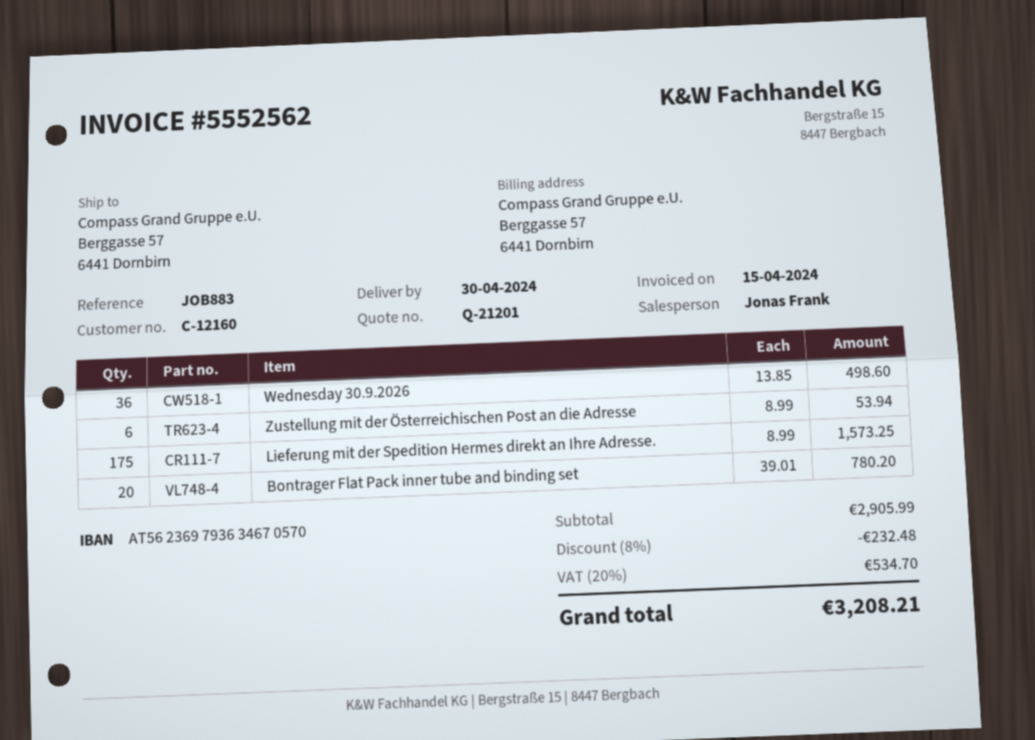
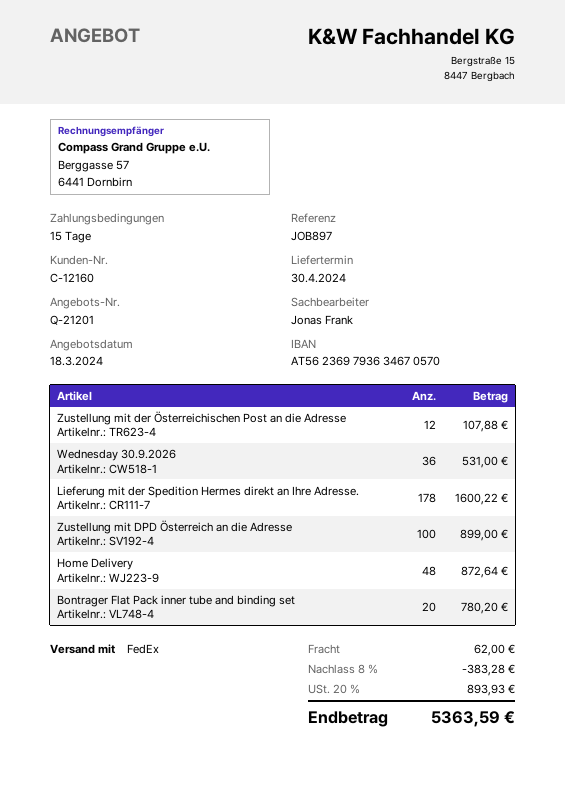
reference: JOB883 -> JOB897
Wednesday 30.9.2026: 36 for 498.60 -> 36 for 531.00
Zustellung mit der Österreichischen Post an die Adresse: 6 for 53.94 -> 12 for 107.88
Lieferung mit der Spedition Hermes direkt an Ihre Adresse.: 175 for 1573.25 -> 178 for 1600.22
Zustellung mit DPD Österreich an die Adresse: none -> 100 for 899.00
Home Delivery: none -> 48 for 872.64
discount: 8% = 232.48 -> 8% = 383.28
shipping: none -> 62.00
tax: 20% = 534.70 -> 20% = 893.93
total: 3208.21 -> 5363.59

